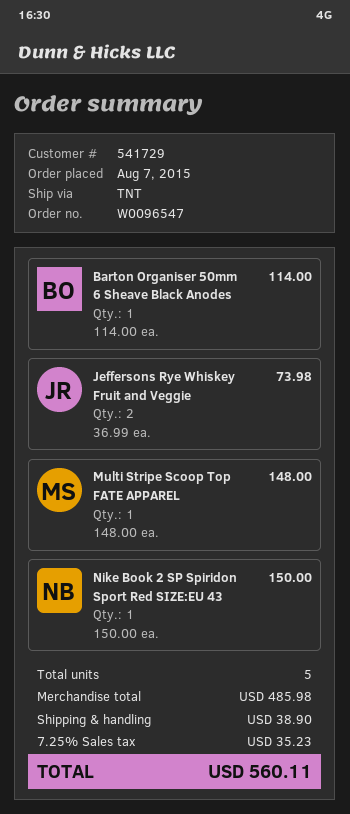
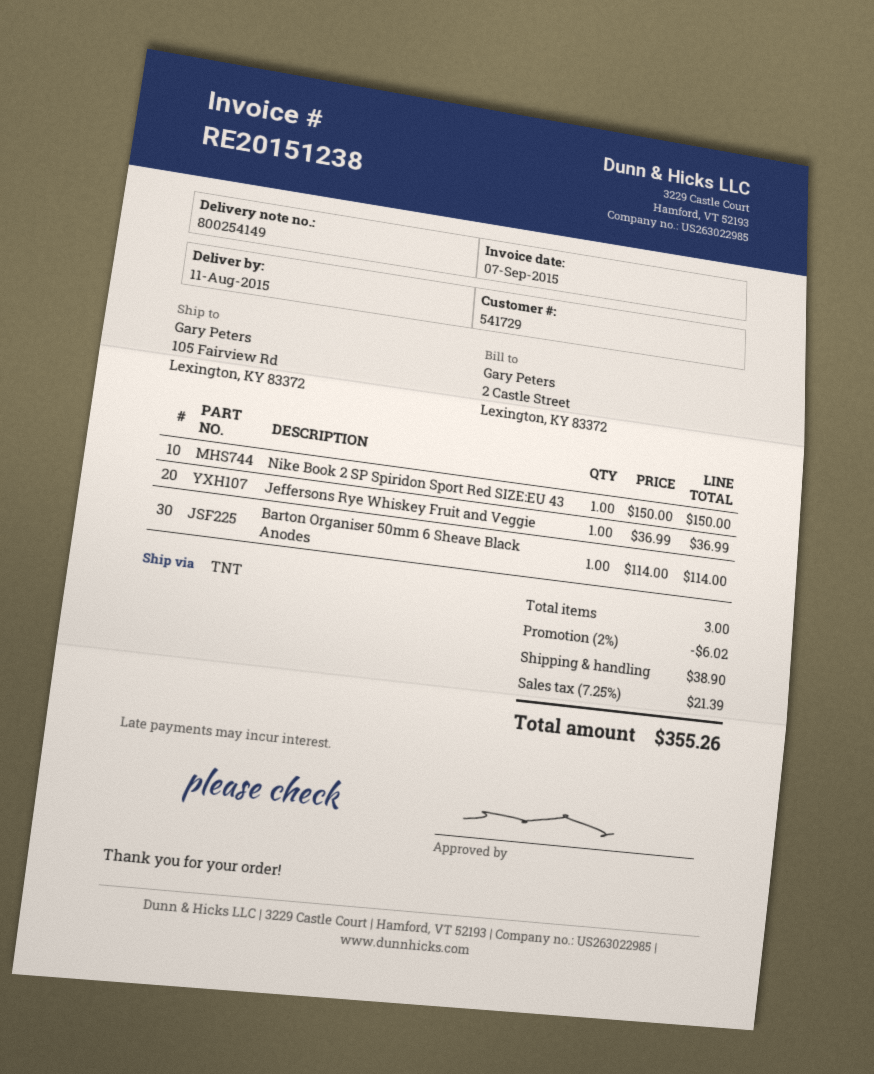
Jeffersons Rye Whiskey Fruit and Veggie: 2 x 36.99 = 73.98 -> 1 x 36.99 = 36.99
Multi Stripe Scoop Top FATE APPAREL: 1 x 148.00 = 148.00 -> none
total quantity: 5 -> 3
discount: none -> 2% = 6.02
tax: 7.25% = 35.23 -> 7.25% = 21.39
total: 560.11 -> 355.26

